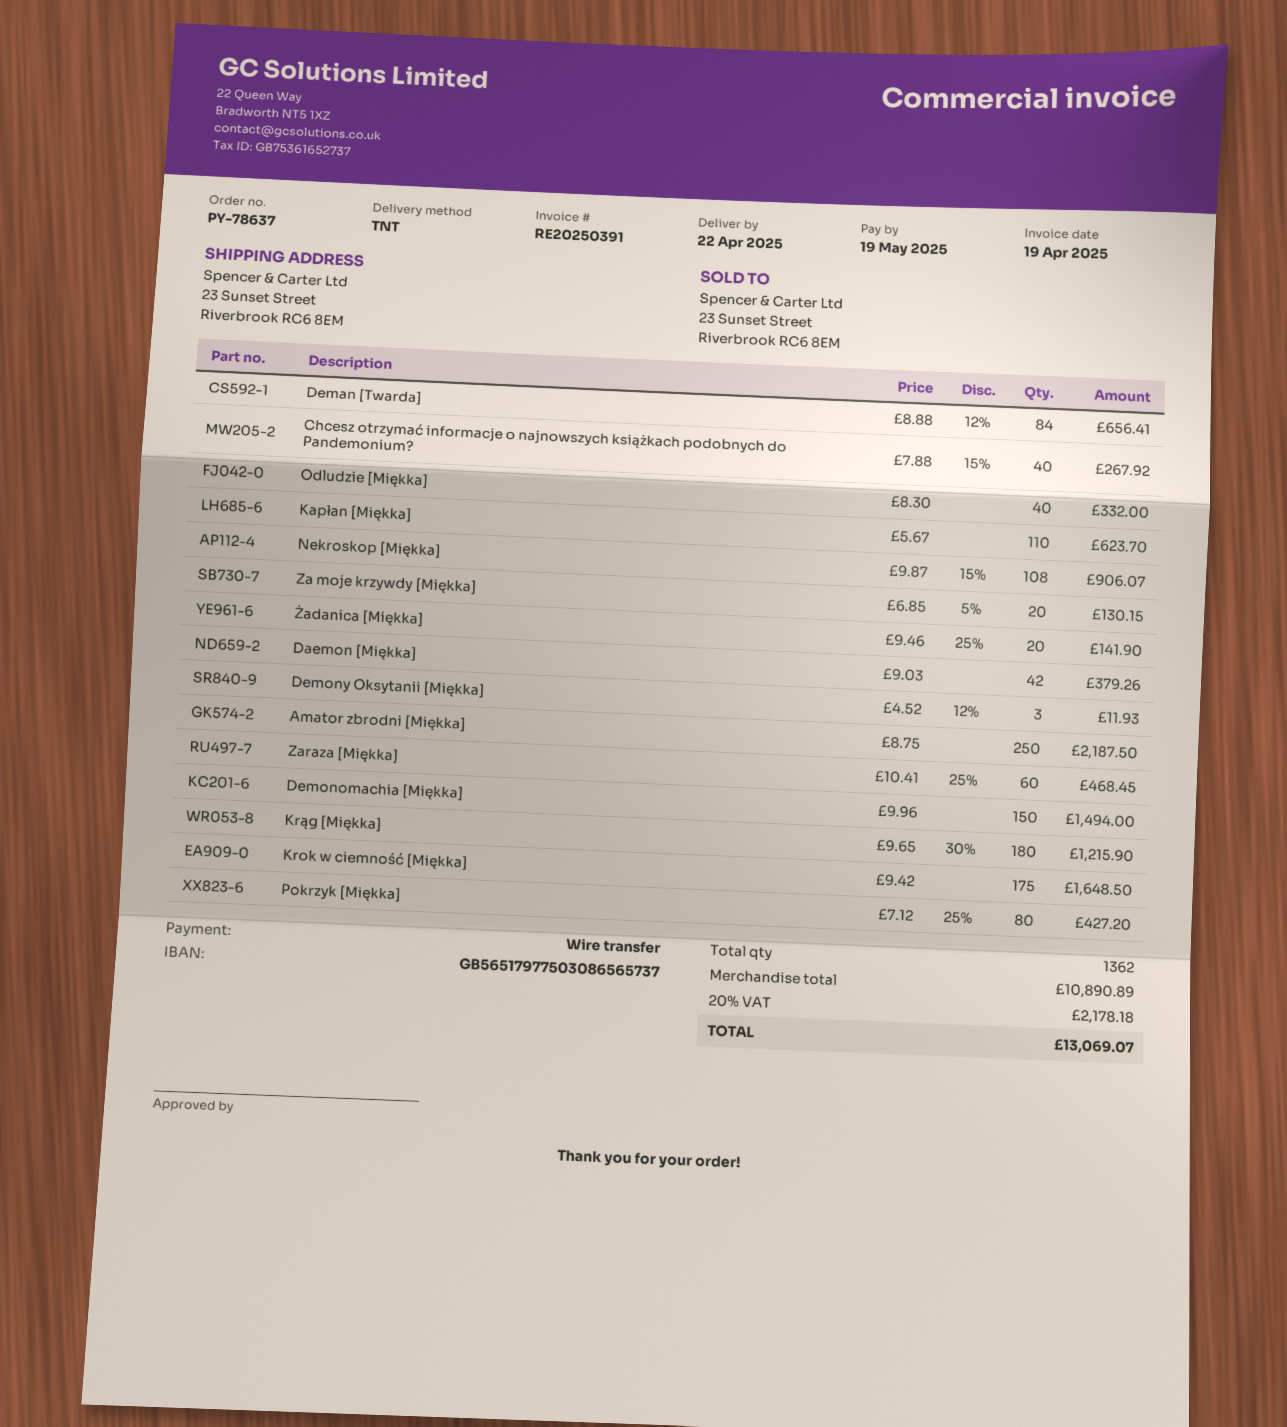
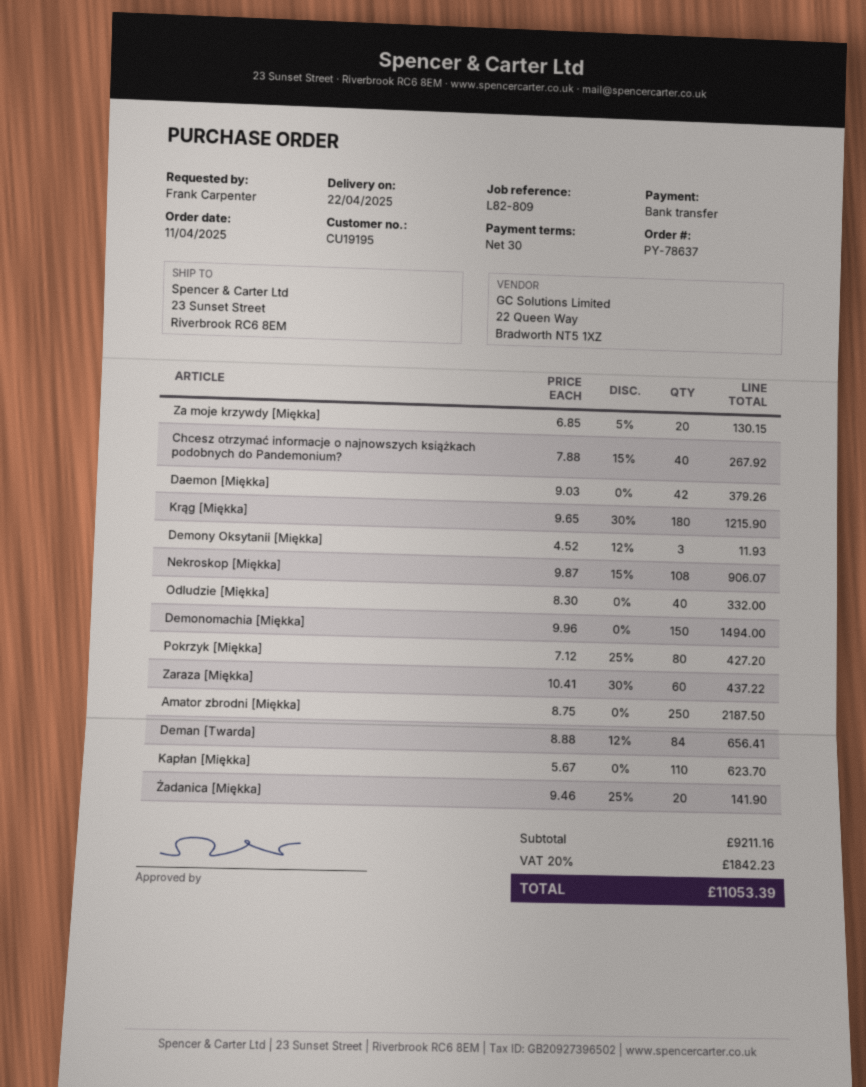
Zaraza [Miękka]: 60 x 10.41 - 25% = 468.45 -> 60 x 10.41 - 30% = 437.22
Krok w ciemność [Miękka]: 175 x 9.42 = 1648.50 -> none
subtotal: 10890.89 -> 9211.16
tax: 20% = 2178.18 -> 20% = 1842.23
total: 13069.07 -> 11053.39

